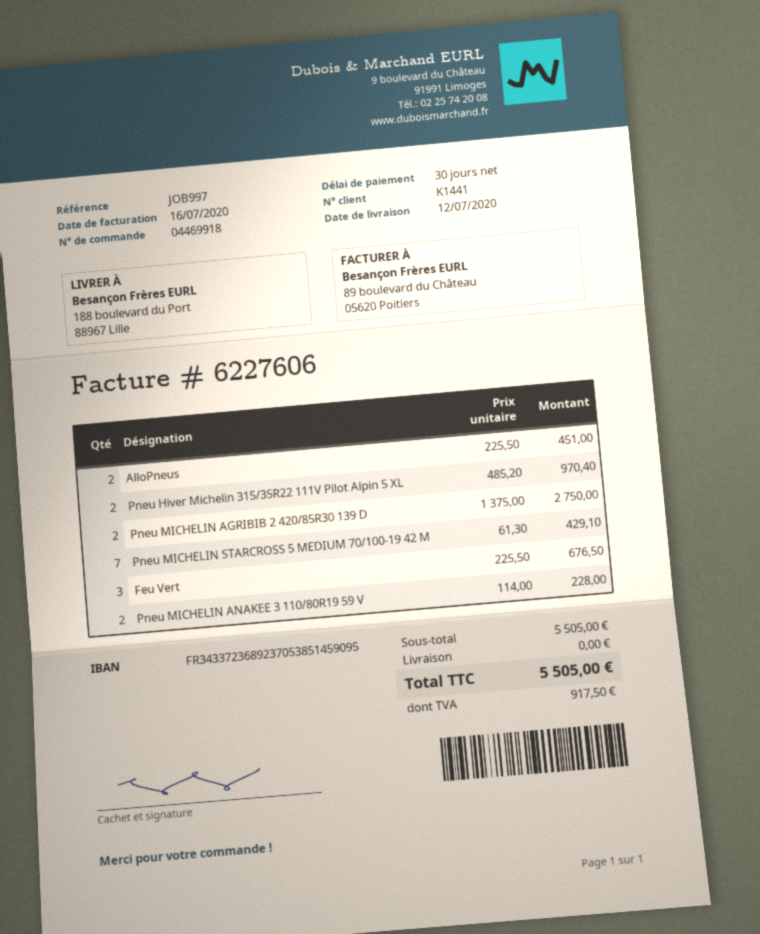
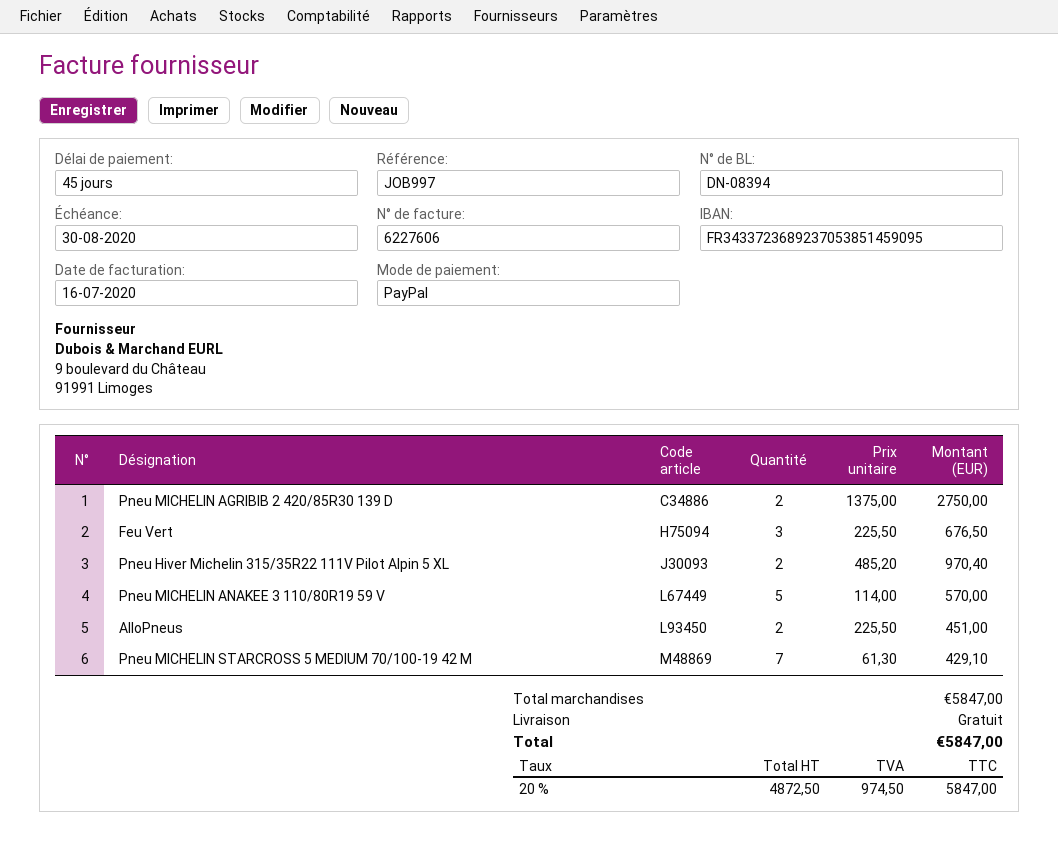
payment terms: 30 days -> 45 days
Pneu MICHELIN ANAKEE 3 110/80R19 59 V: 2 x 114.00 = 228.00 -> 5 x 114.00 = 570.00
subtotal: 5505.00 -> 5847.00
tax: 917.50 -> 974.50
total: 5505.00 -> 5847.00

